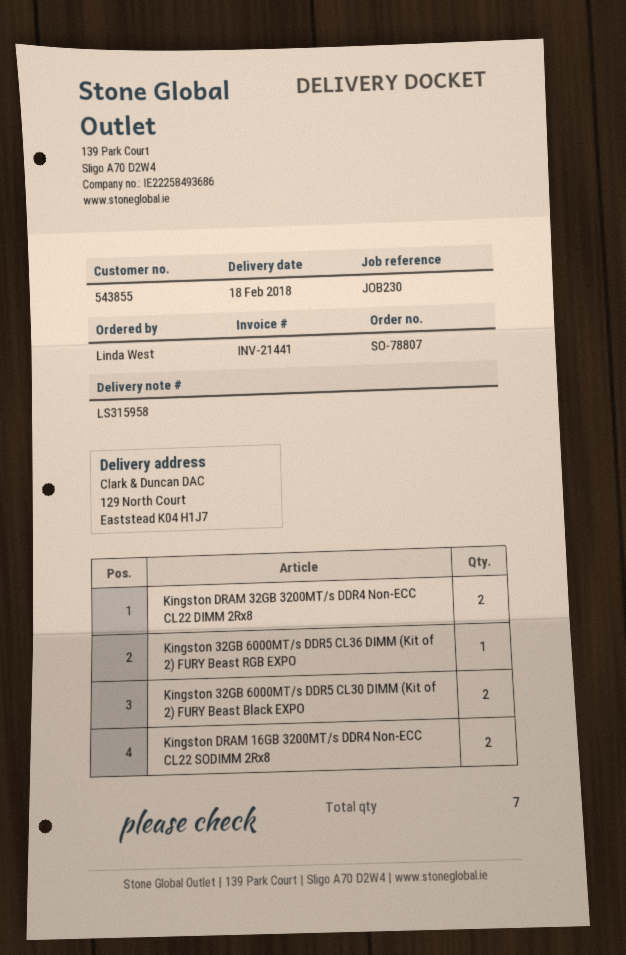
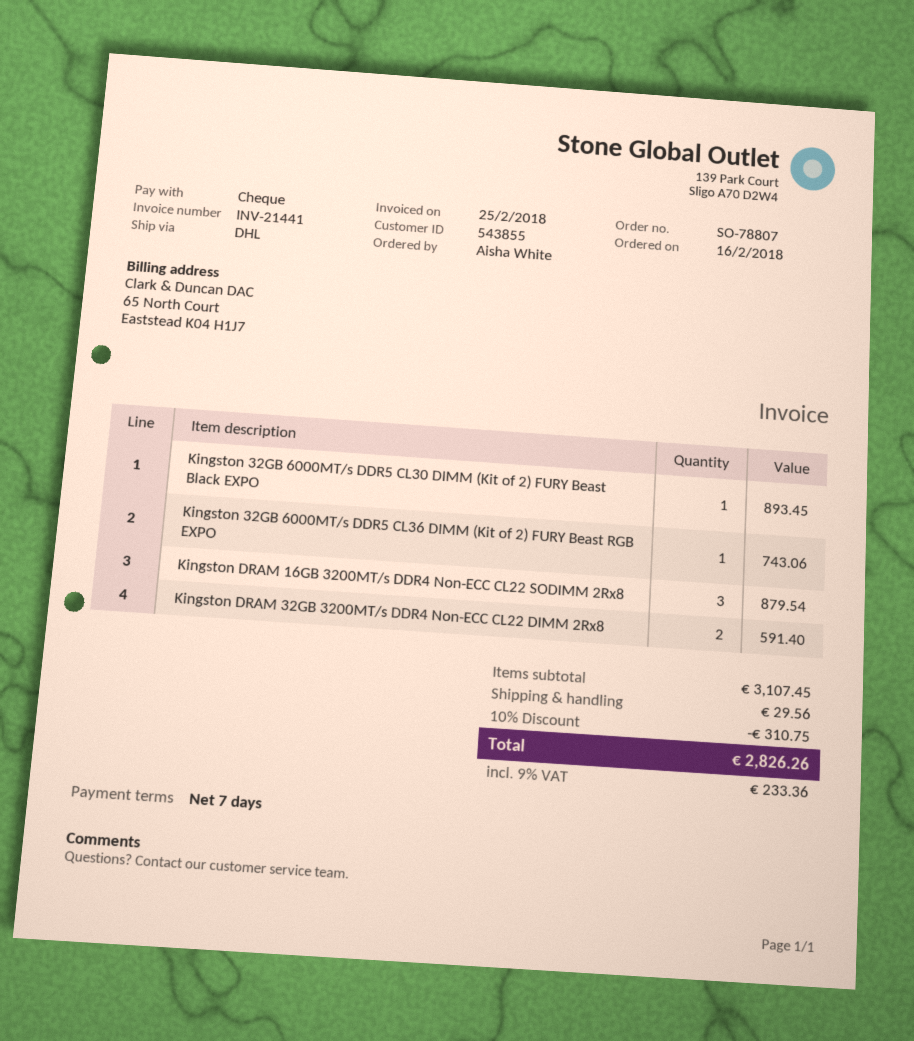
ordered by: Linda West -> Aisha White
Kingston 32GB 6000MT/s DDR5 CL30 DIMM (Kit of 2) FURY Beast Black EXPO: 2 -> 1
Kingston DRAM 16GB 3200MT/s DDR4 Non-ECC CL22 SODIMM 2Rx8: 2 -> 3

